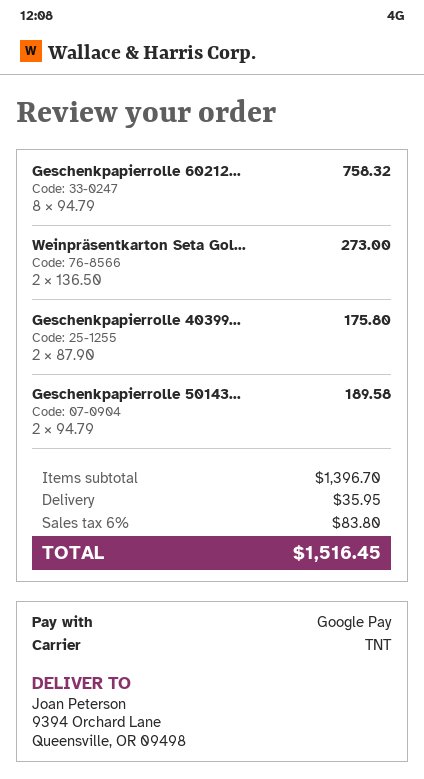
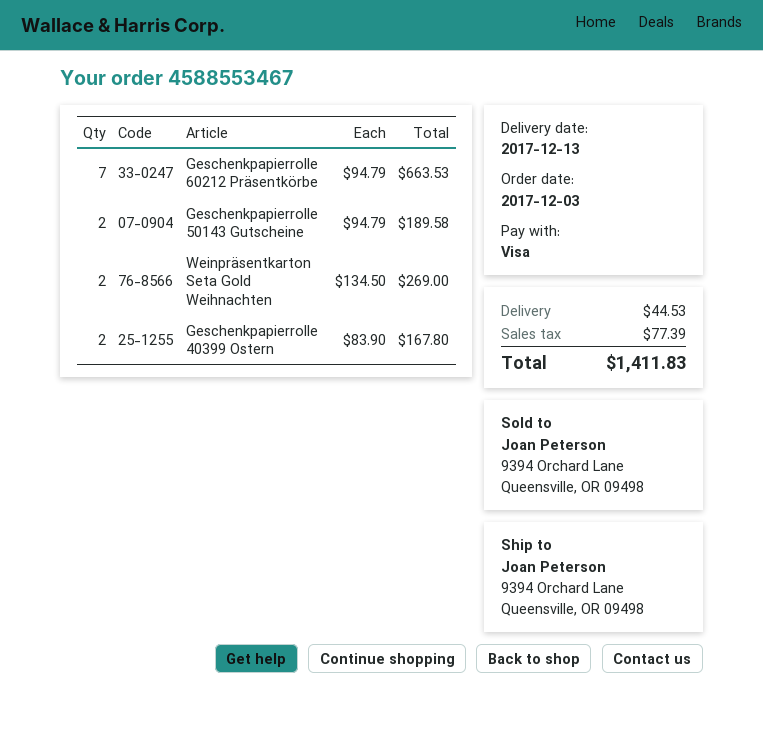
payment method: Google Pay -> Visa
Geschenkpapierrolle 60212...: 8 x 94.79 = 758.32 -> 7 x 94.79 = 663.53
Weinpräsentkarton Seta Gol...: 2 x 136.50 = 273.00 -> 2 x 134.50 = 269.00
Geschenkpapierrolle 40399...: 2 x 87.90 = 175.80 -> 2 x 83.90 = 167.80
shipping: 35.95 -> 44.53
tax: 83.80 -> 77.39
total: 1516.45 -> 1411.83

